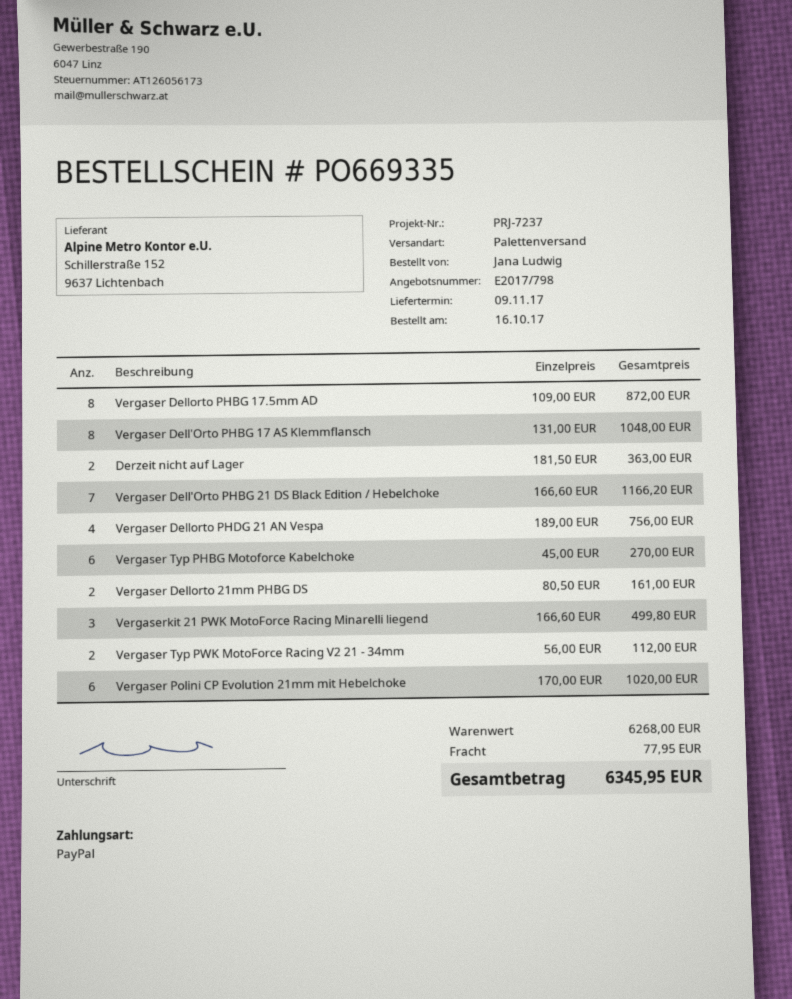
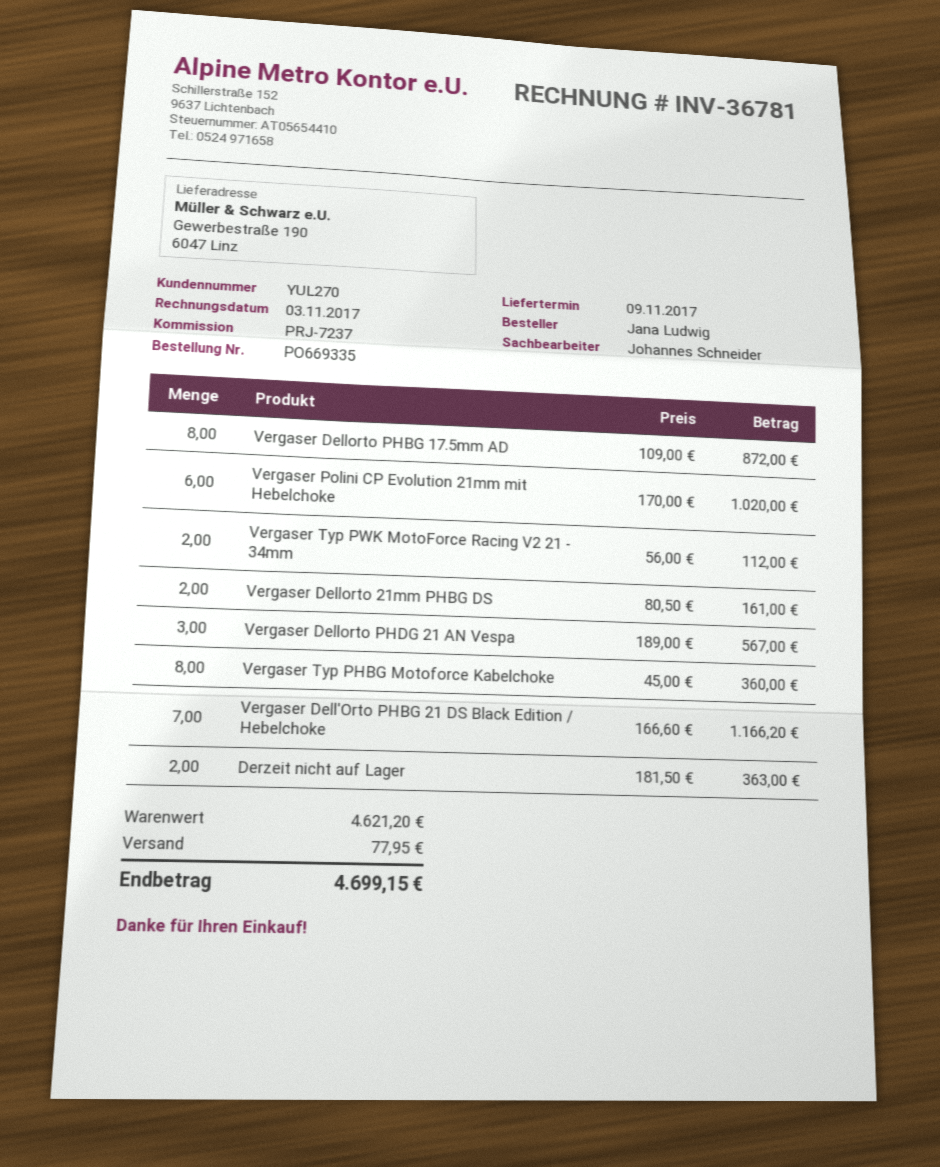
Vergaser Dell'Orto PHBG 17 AS Klemmflansch: 8 x 131.00 = 1048.00 -> none
Vergaser Dellorto PHDG 21 AN Vespa: 4 x 189.00 = 756.00 -> 3 x 189.00 = 567.00
Vergaser Typ PHBG Motoforce Kabelchoke: 6 x 45.00 = 270.00 -> 8 x 45.00 = 360.00
Vergaserkit 21 PWK MotoForce Racing Minarelli liegend: 3 x 166.60 = 499.80 -> none
subtotal: 6268.00 -> 4621.20
total: 6345.95 -> 4699.15

